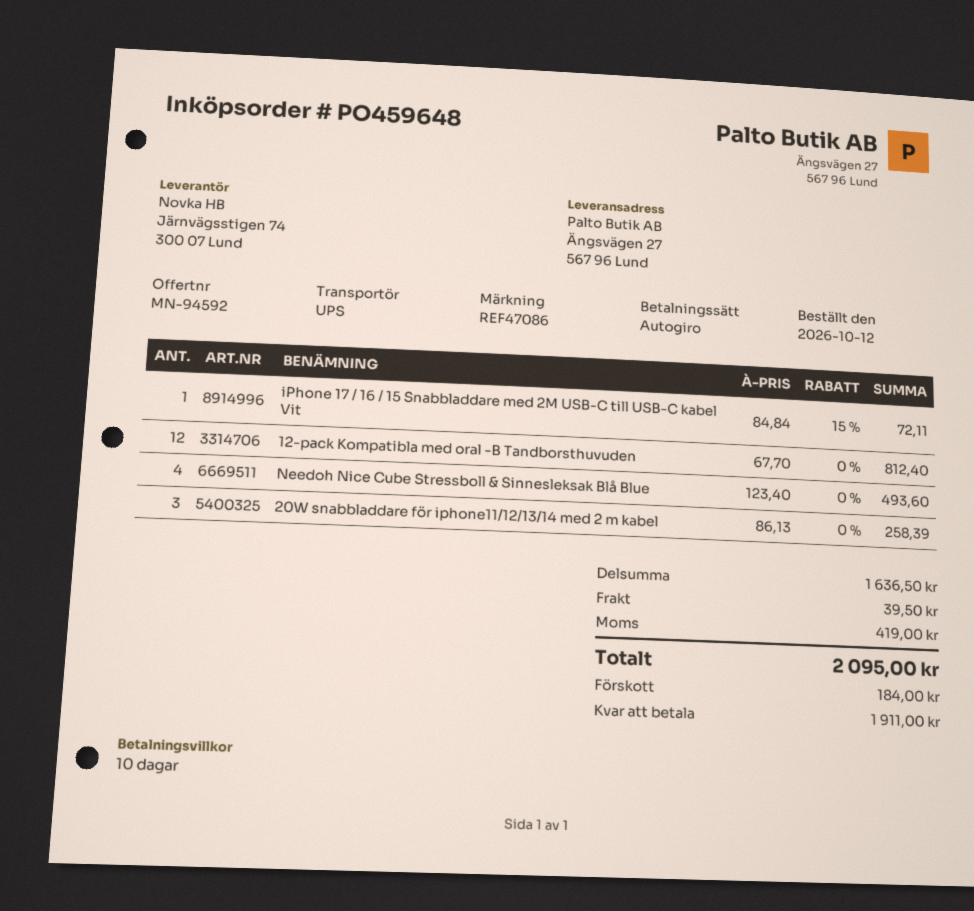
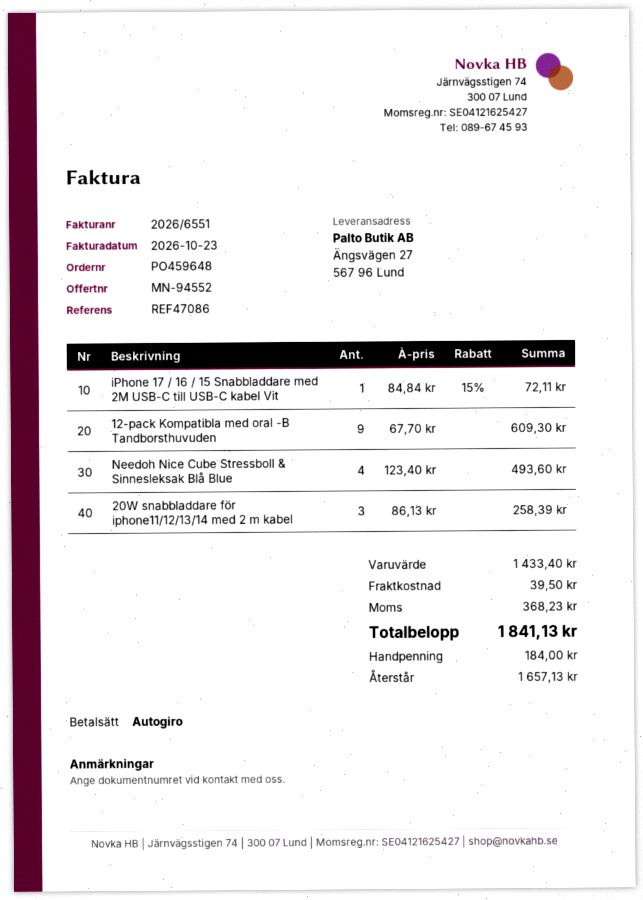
quote number: MN-94592 -> MN-94552
12-pack Kompatibla med oral -B Tandborsthuvuden: 12 x 67.70 = 812.40 -> 9 x 67.70 = 609.30
subtotal: 1636.50 -> 1433.40
tax: 419.00 -> 368.23
total: 2095.00 -> 1841.13
balance: 1911.00 -> 1657.13

